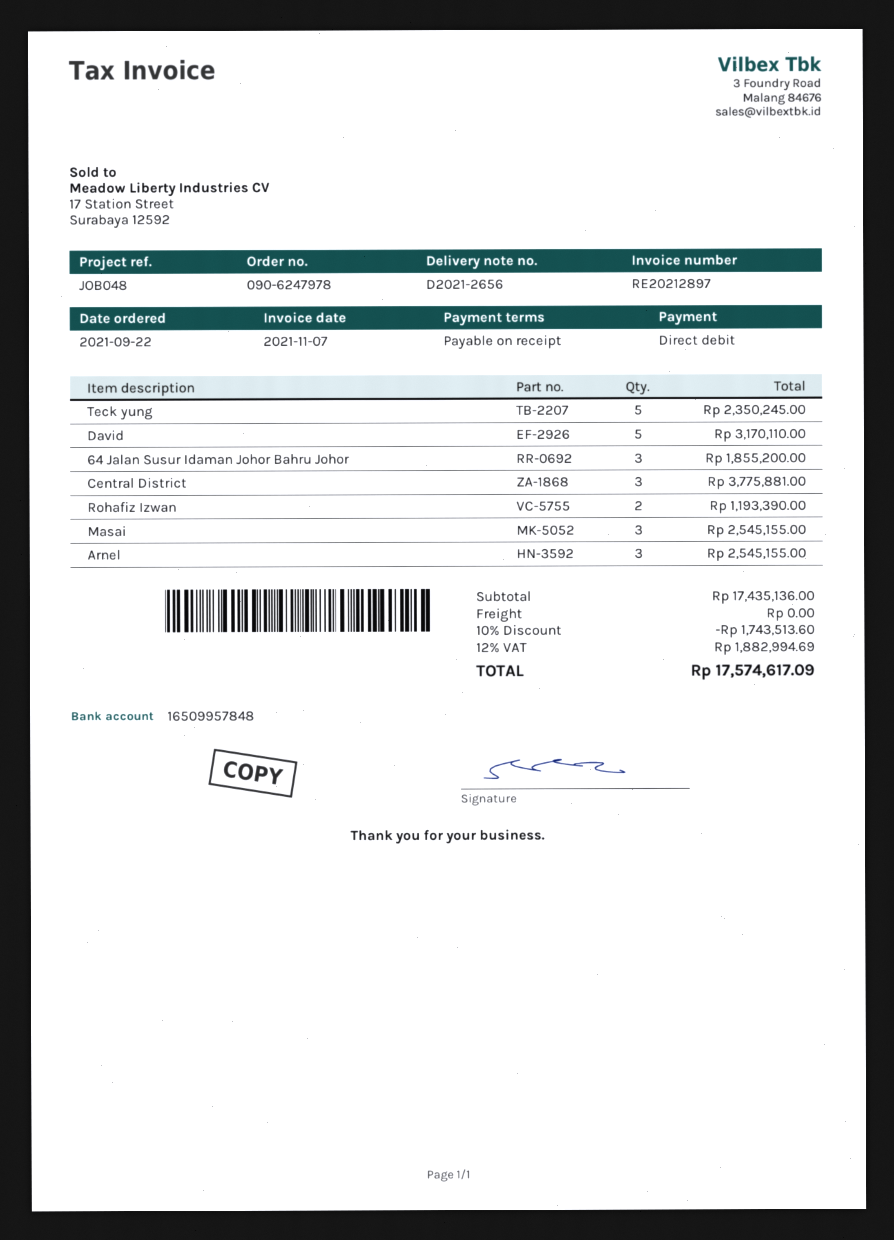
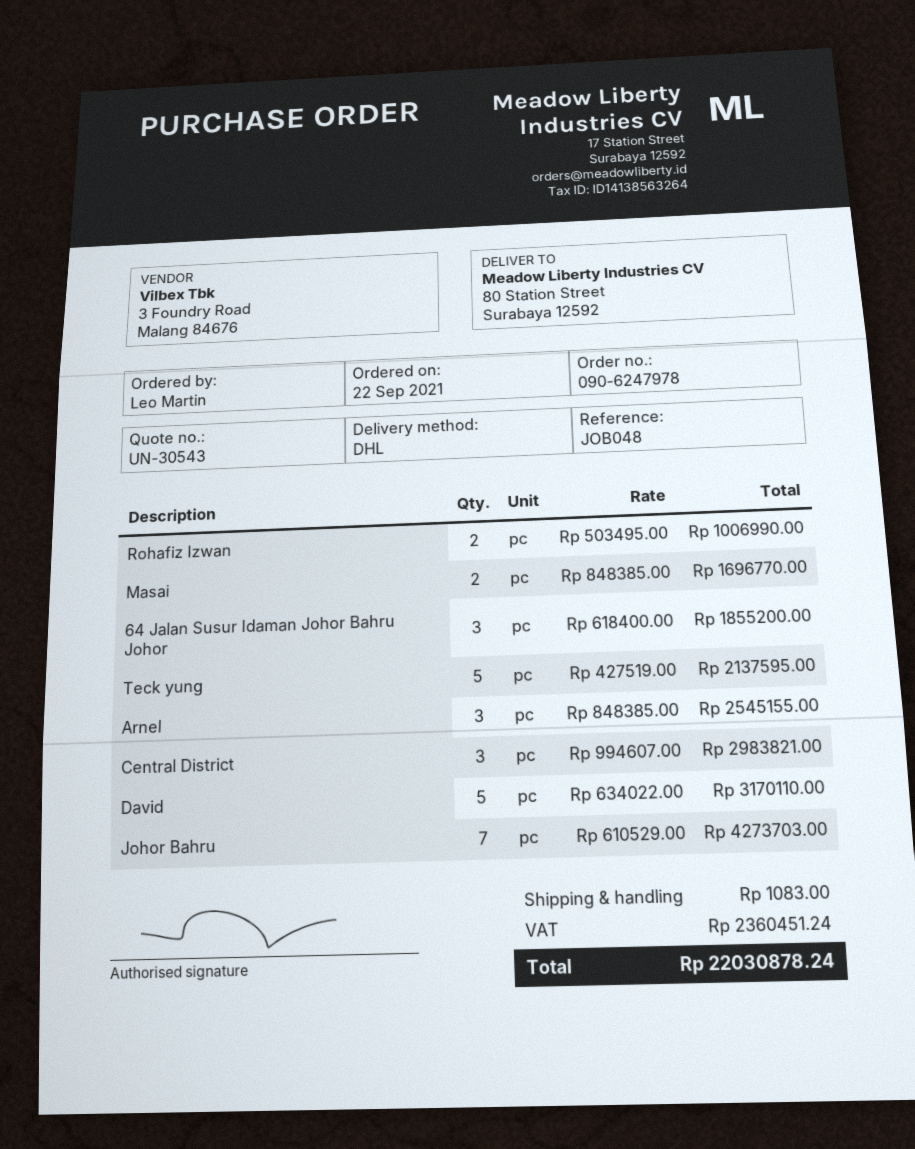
Teck yung: 5 for 2350245.00 -> 5 for 2137595.00
Central District: 3 for 3775881.00 -> 3 for 2983821.00
Rohafiz Izwan: 2 for 1193390.00 -> 2 for 1006990.00
Masai: 3 for 2545155.00 -> 2 for 1696770.00
Johor Bahru: none -> 7 for 4273703.00
discount: 10% = 1743513.60 -> none
shipping: 0.00 -> 1083.00
tax: 1882994.69 -> 2360451.24
total: 17574617.09 -> 22030878.24

